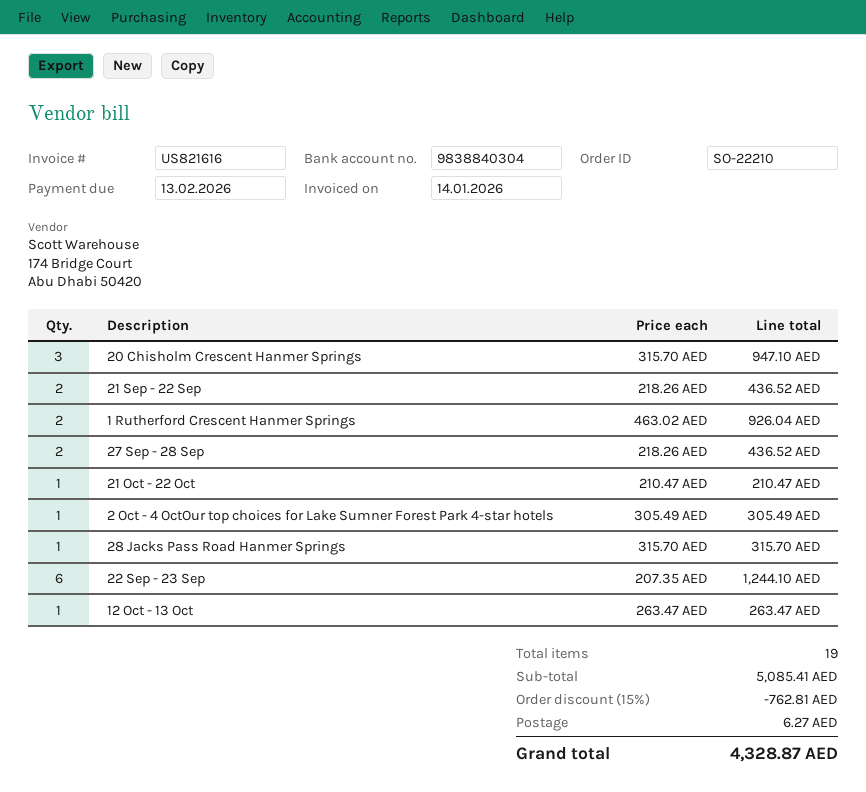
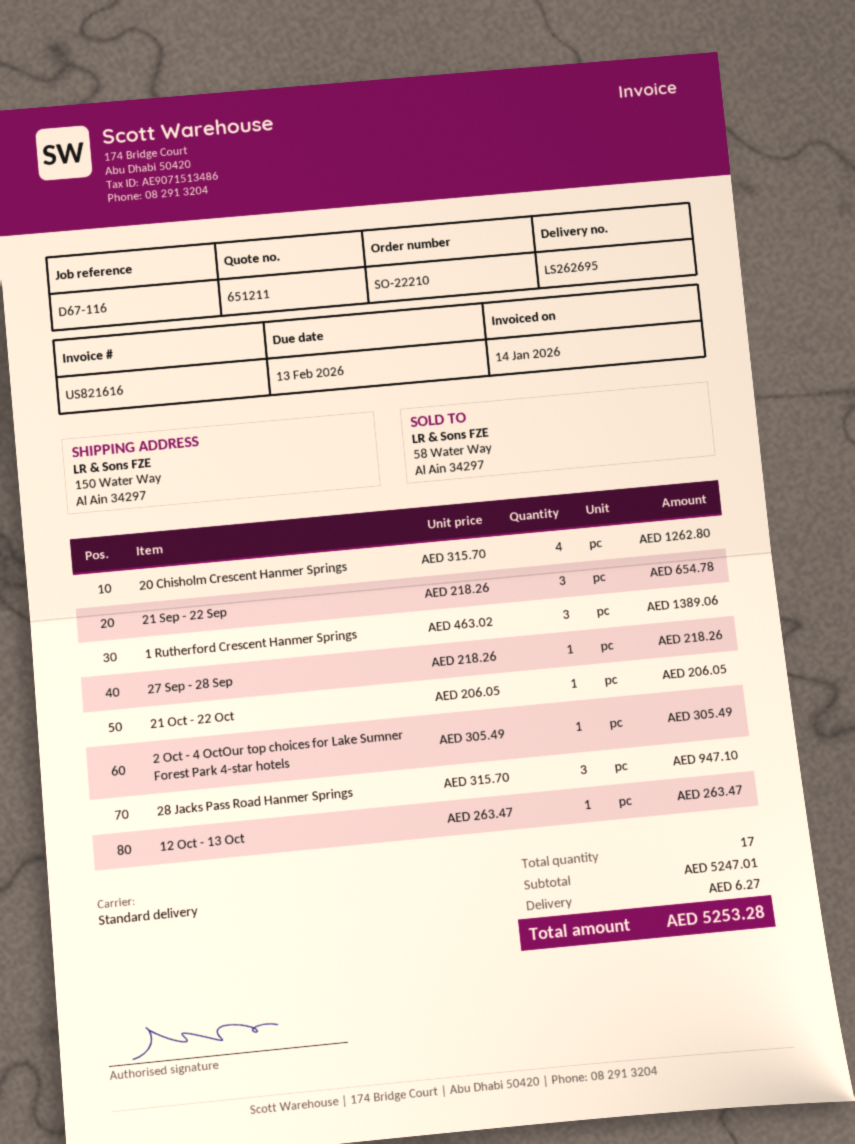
20 Chisholm Crescent Hanmer Springs: 3 x 315.70 = 947.10 -> 4 x 315.70 = 1262.80
21 Sep - 22 Sep: 2 x 218.26 = 436.52 -> 3 x 218.26 = 654.78
1 Rutherford Crescent Hanmer Springs: 2 x 463.02 = 926.04 -> 3 x 463.02 = 1389.06
27 Sep - 28 Sep: 2 x 218.26 = 436.52 -> 1 x 218.26 = 218.26
21 Oct - 22 Oct: 1 x 210.47 = 210.47 -> 1 x 206.05 = 206.05
28 Jacks Pass Road Hanmer Springs: 1 x 315.70 = 315.70 -> 3 x 315.70 = 947.10
22 Sep - 23 Sep: 6 x 207.35 = 1244.10 -> none
total quantity: 19 -> 17
subtotal: 5085.41 -> 5247.01
discount: 15% = 762.81 -> none
total: 4328.87 -> 5253.28

